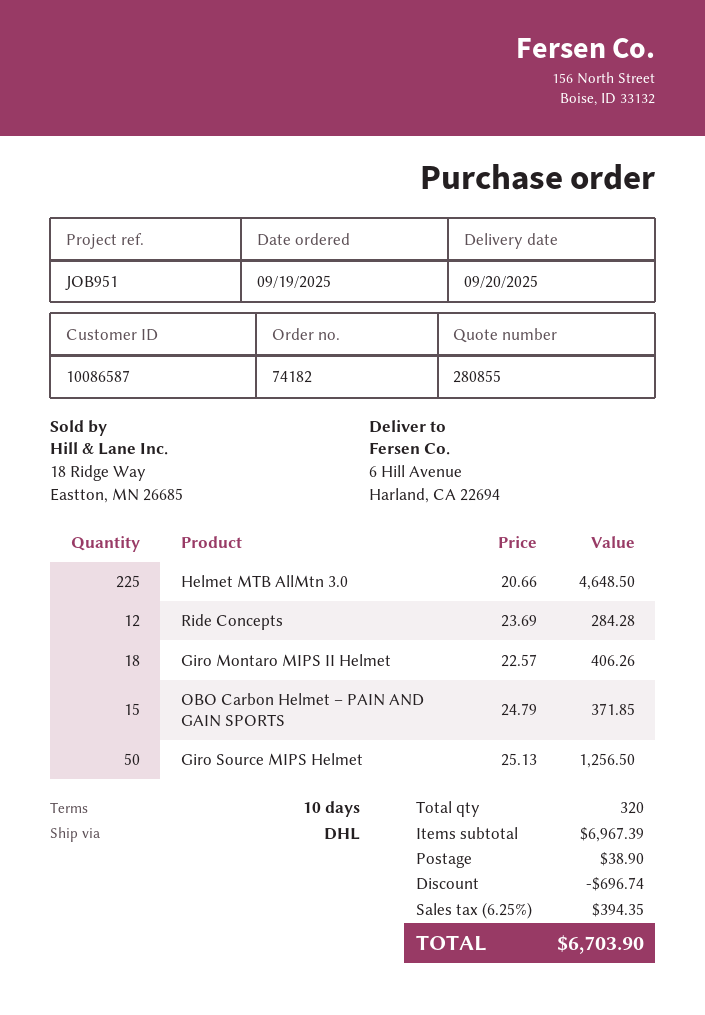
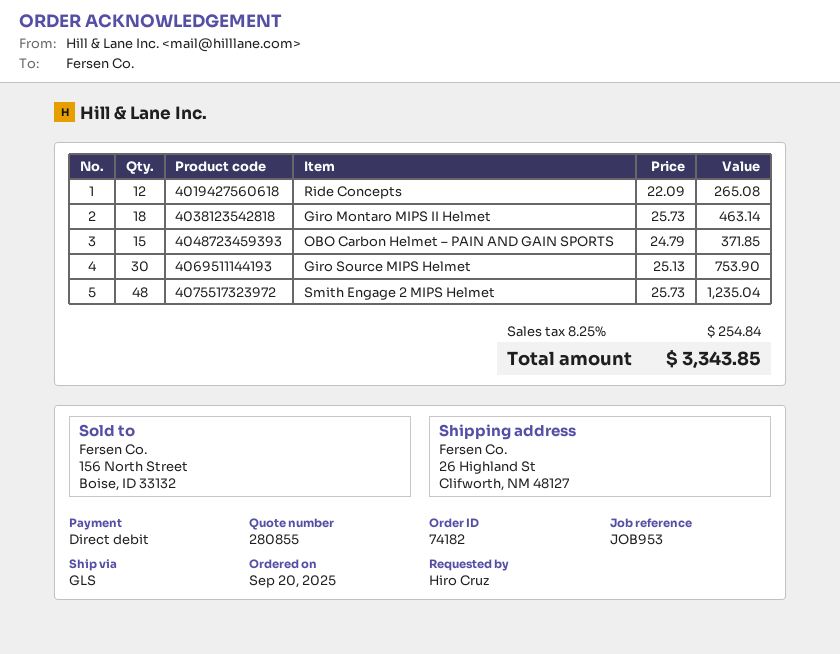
order date: 2025-09-19 -> 2025-09-20
reference: JOB951 -> JOB953
shipping method: DHL -> GLS
ship to: 6 Hill Avenue, Harland, CA 22694 -> 26 Highland St, Clifworth, NM 48127
Helmet MTB AllMtn 3.0: 225 x 20.66 = 4648.50 -> none
Ride Concepts: 12 x 23.69 = 284.28 -> 12 x 22.09 = 265.08
Giro Montaro MIPS II Helmet: 18 x 22.57 = 406.26 -> 18 x 25.73 = 463.14
Giro Source MIPS Helmet: 50 x 25.13 = 1256.50 -> 30 x 25.13 = 753.90
Smith Engage 2 MIPS Helmet: none -> 48 x 25.73 = 1235.04
discount: 696.74 -> none
shipping: 38.90 -> none
tax: 6.25% = 394.35 -> 8.25% = 254.84
total: 6703.90 -> 3343.85

